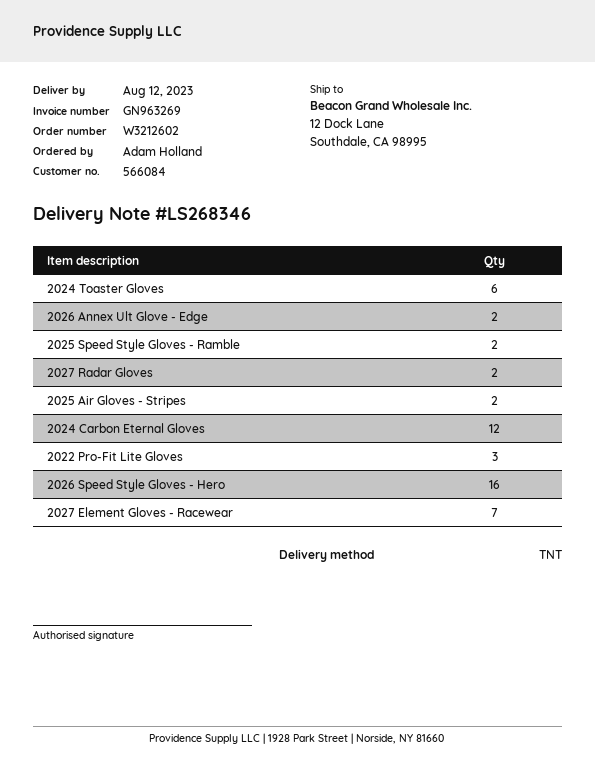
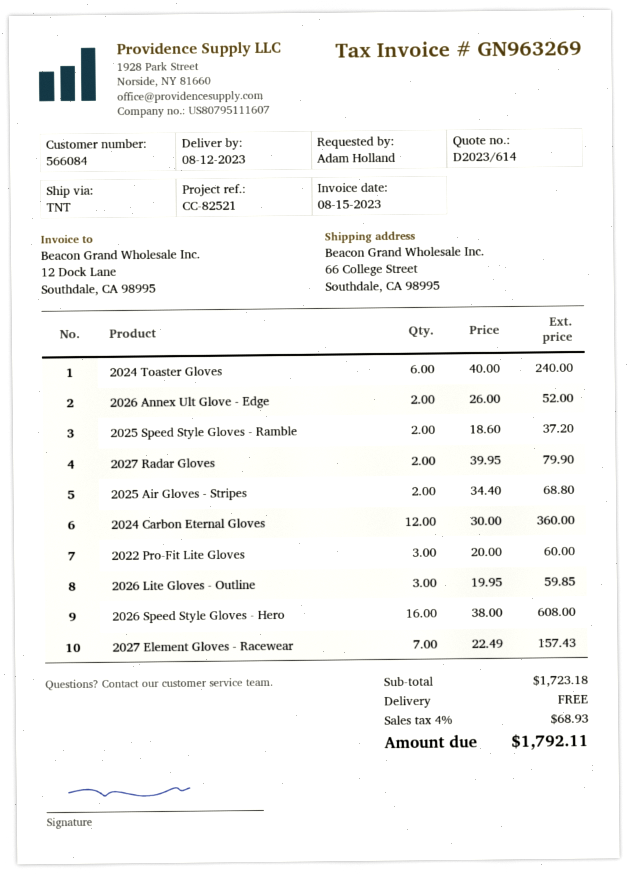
ship to: 12 Dock Lane, Southdale, CA 98995 -> 66 College Street, Southdale, CA 98995
2026 Lite Gloves - Outline: none -> 3

